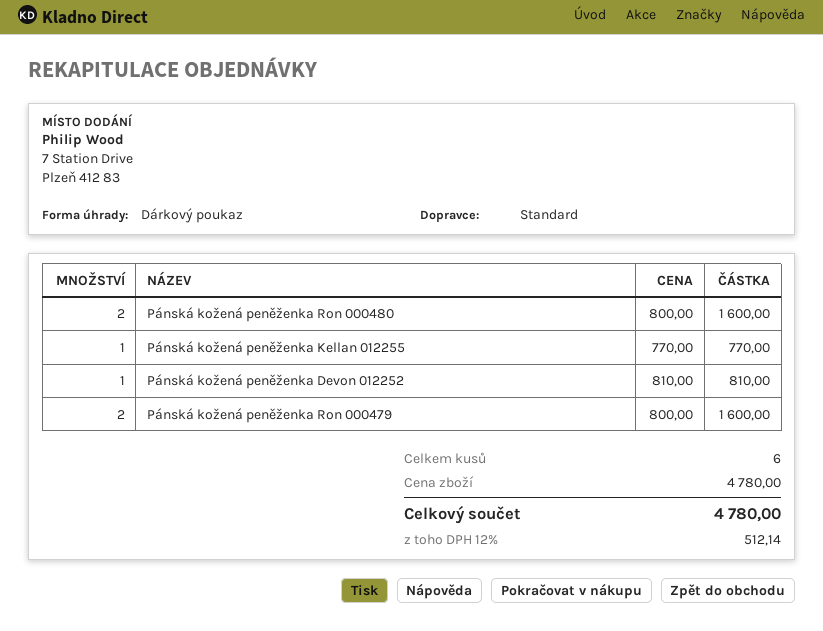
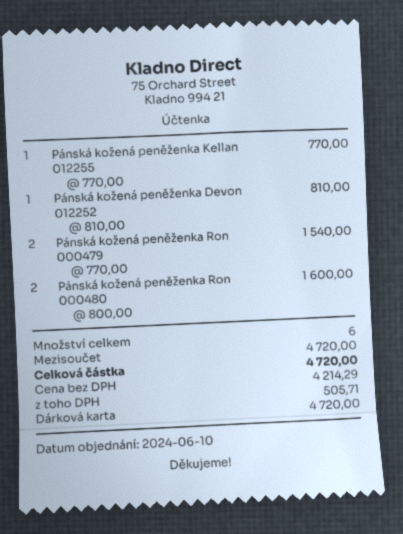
Pánská kožená peněženka Ron 000479: 2 x 800.00 = 1600.00 -> 2 x 770.00 = 1540.00
subtotal: 4780.00 -> 4720.00
tax: 512.14 -> 505.71
total: 4780.00 -> 4720.00

